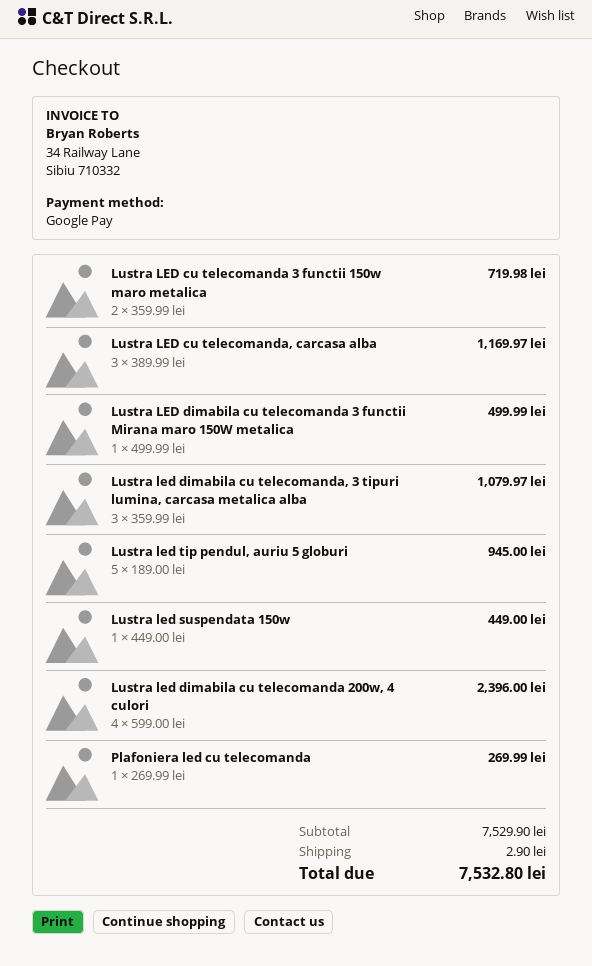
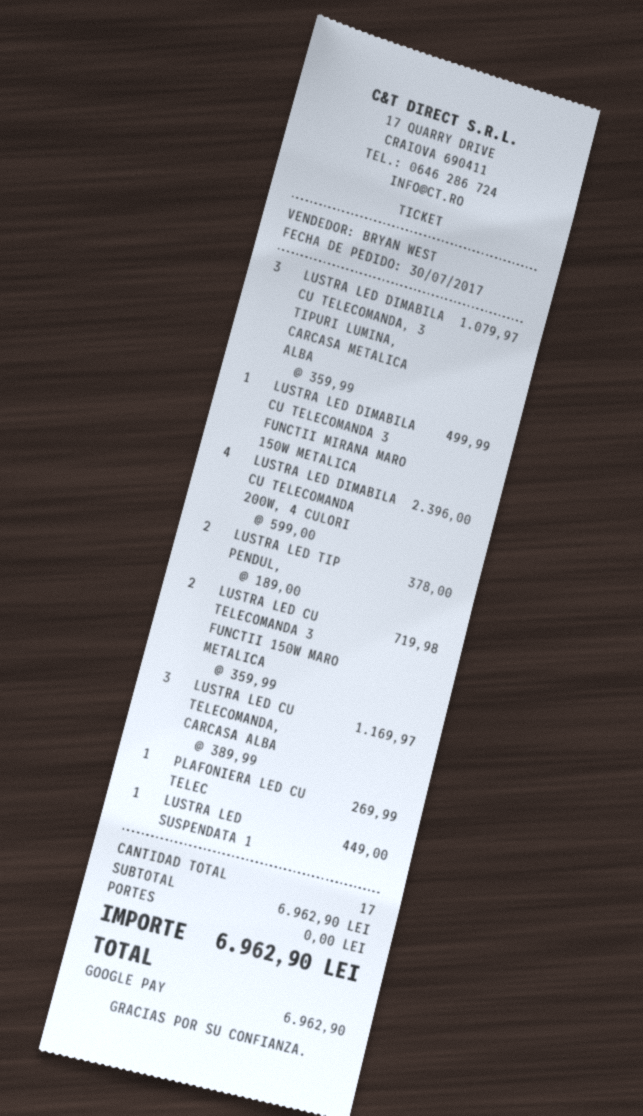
Lustra led tip pendul, auriu 5 globuri: 5 x 189.00 = 945.00 -> 2 x 189.00 = 378.00
subtotal: 7529.90 -> 6962.90
shipping: 2.90 -> 0.00
total: 7532.80 -> 6962.90

